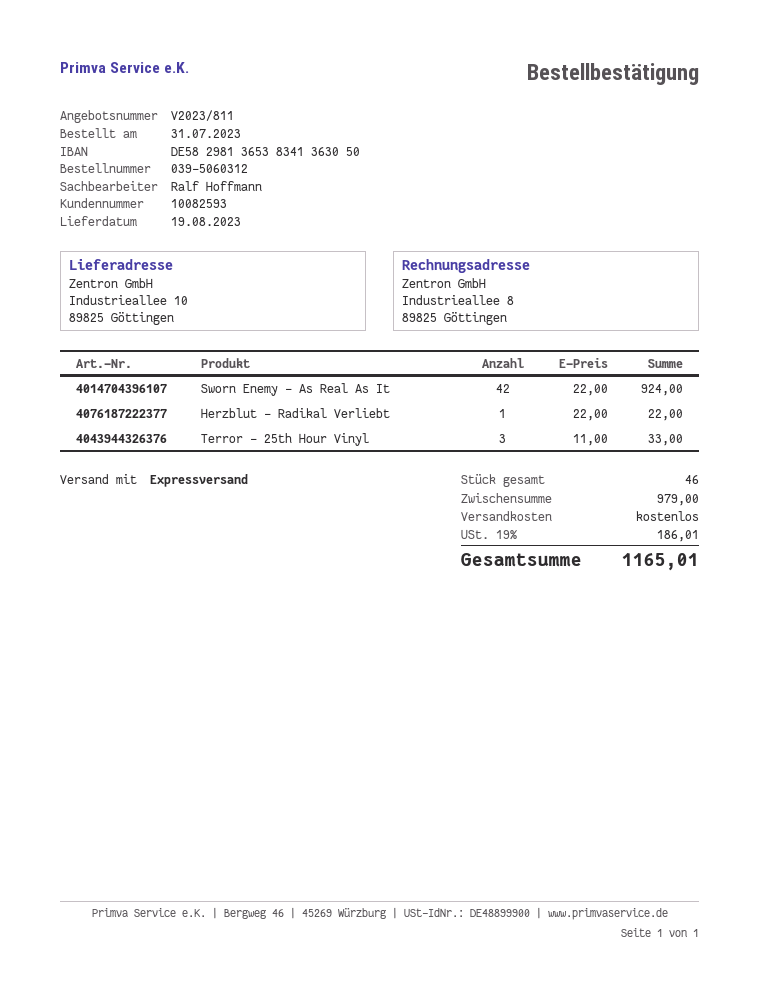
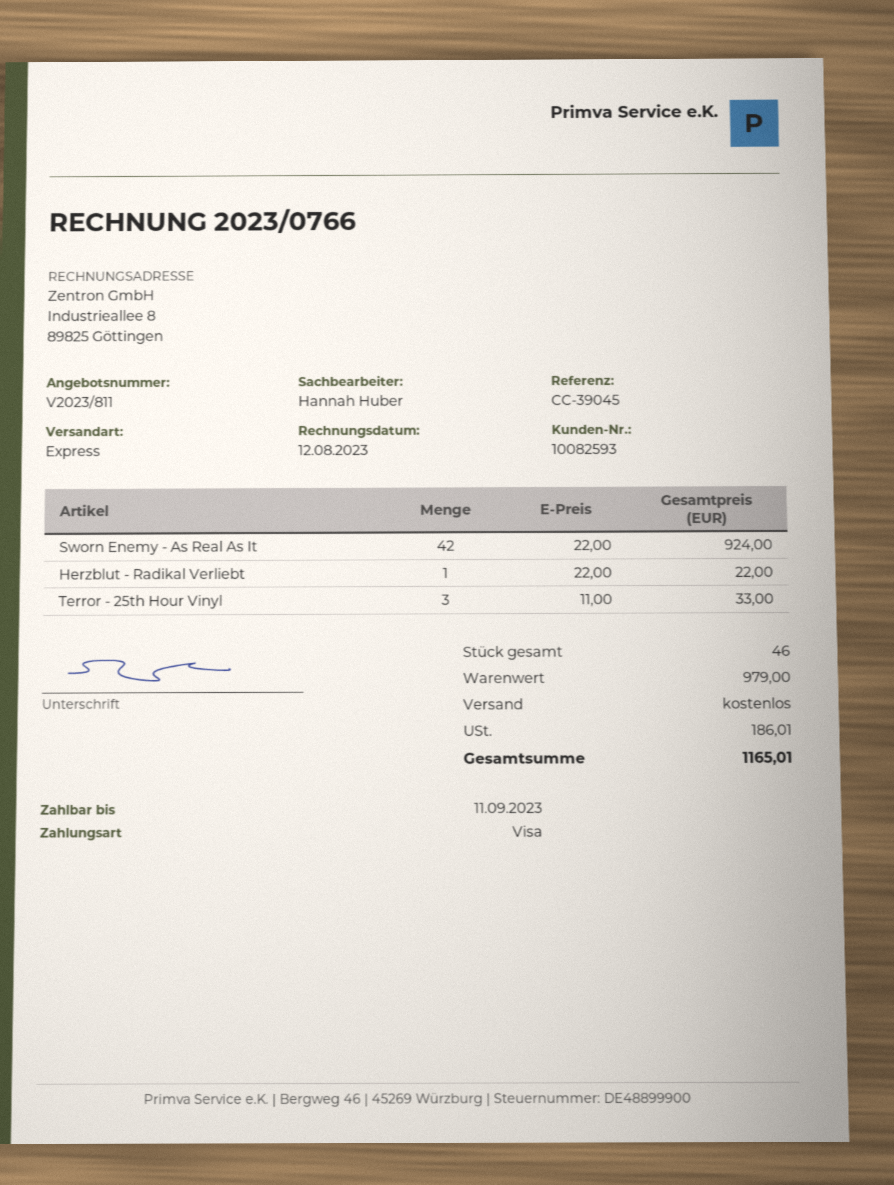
sales rep: Ralf Hoffmann -> Hannah Huber

